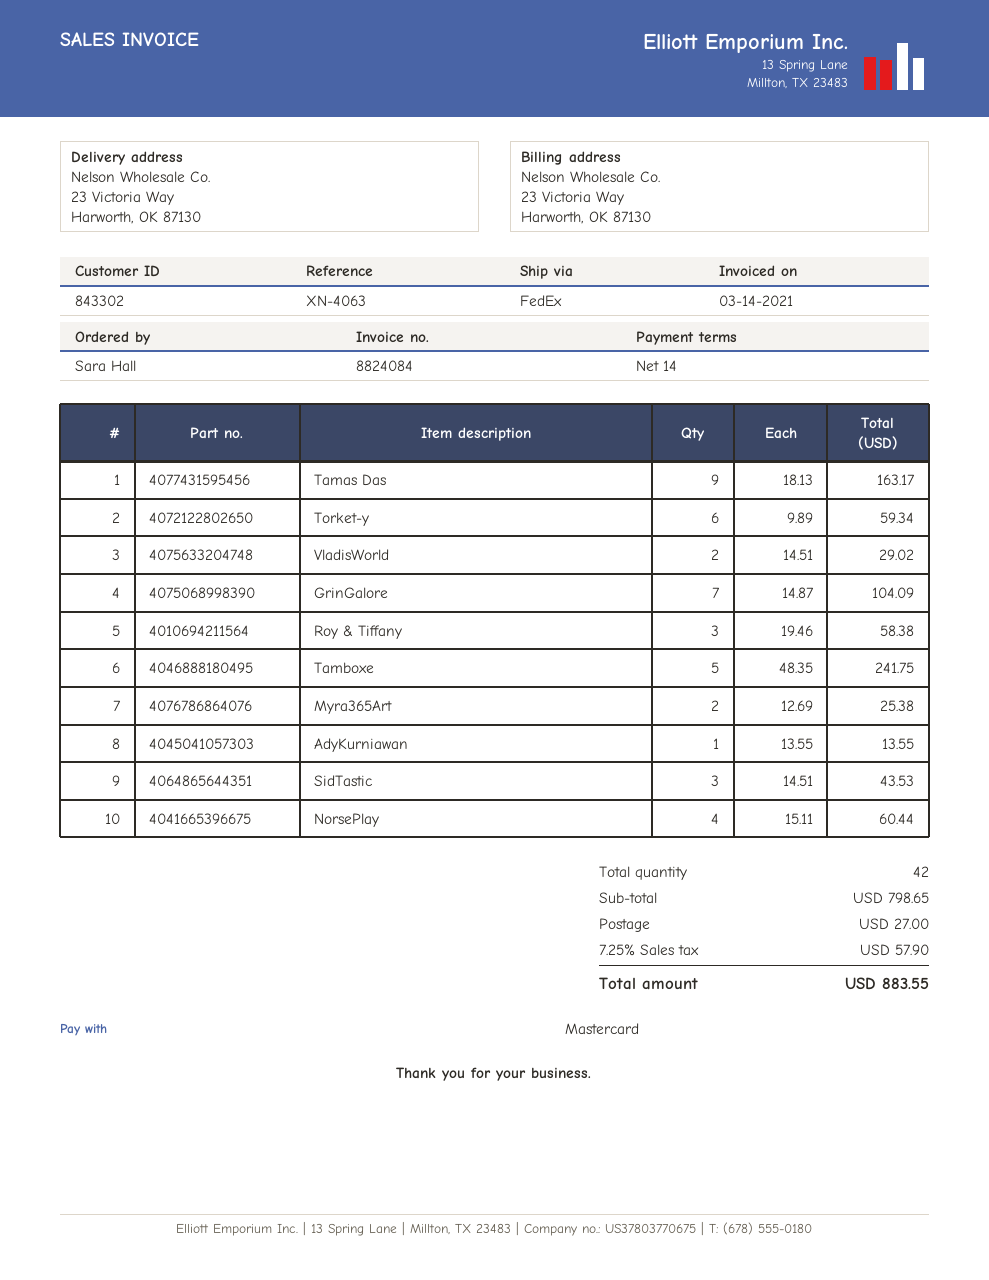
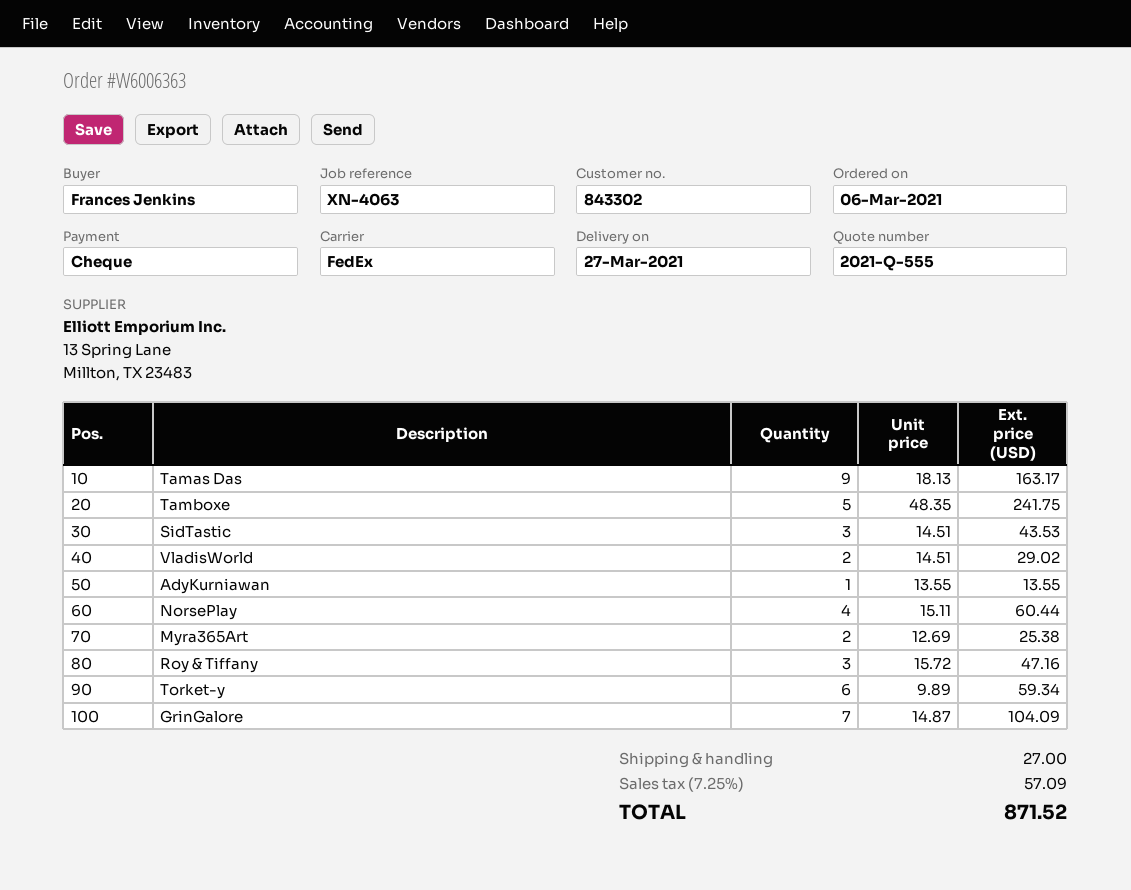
ordered by: Sara Hall -> Frances Jenkins
payment method: Mastercard -> cheque
Roy & Tiffany: 3 x 19.46 = 58.38 -> 3 x 15.72 = 47.16
tax: 7.25% = 57.90 -> 7.25% = 57.09
total: 883.55 -> 871.52

